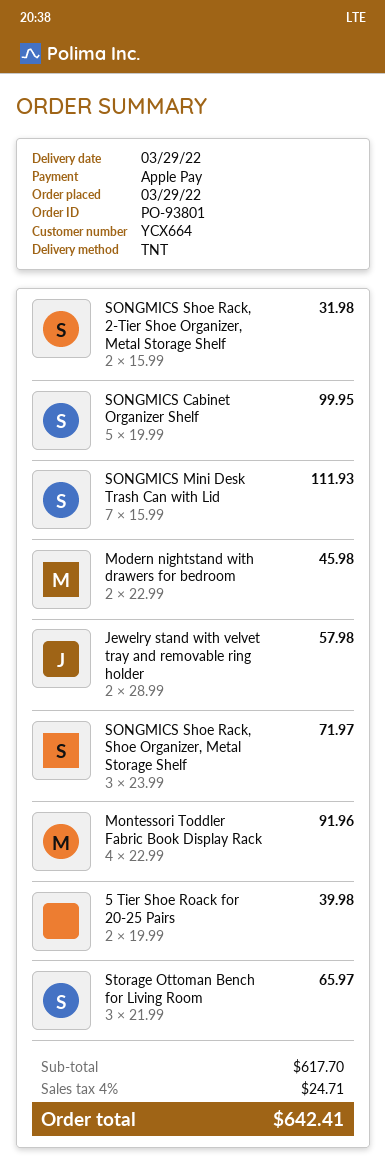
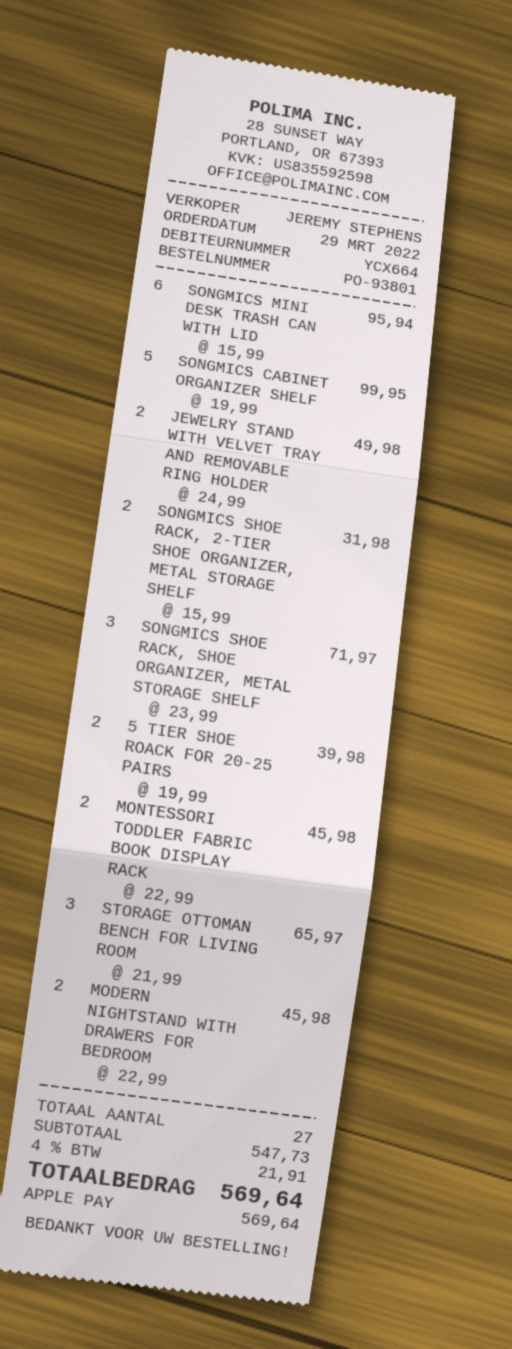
SONGMICS Mini Desk Trash Can with Lid: 7 x 15.99 = 111.93 -> 6 x 15.99 = 95.94
Jewelry stand with velvet tray and removable ring holder: 2 x 28.99 = 57.98 -> 2 x 24.99 = 49.98
Montessori Toddler Fabric Book Display Rack: 4 x 22.99 = 91.96 -> 2 x 22.99 = 45.98
subtotal: 617.70 -> 547.73
tax: 4% = 24.71 -> 4% = 21.91
total: 642.41 -> 569.64

